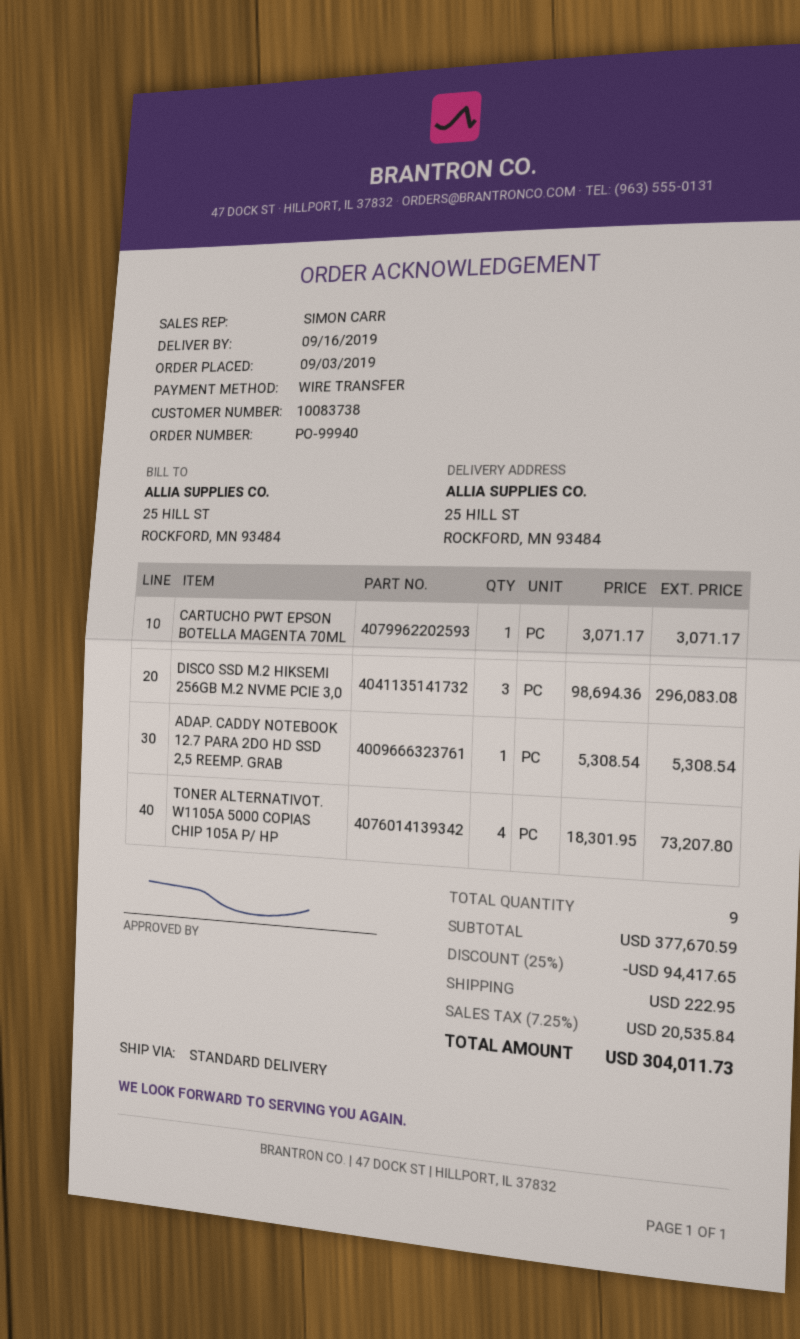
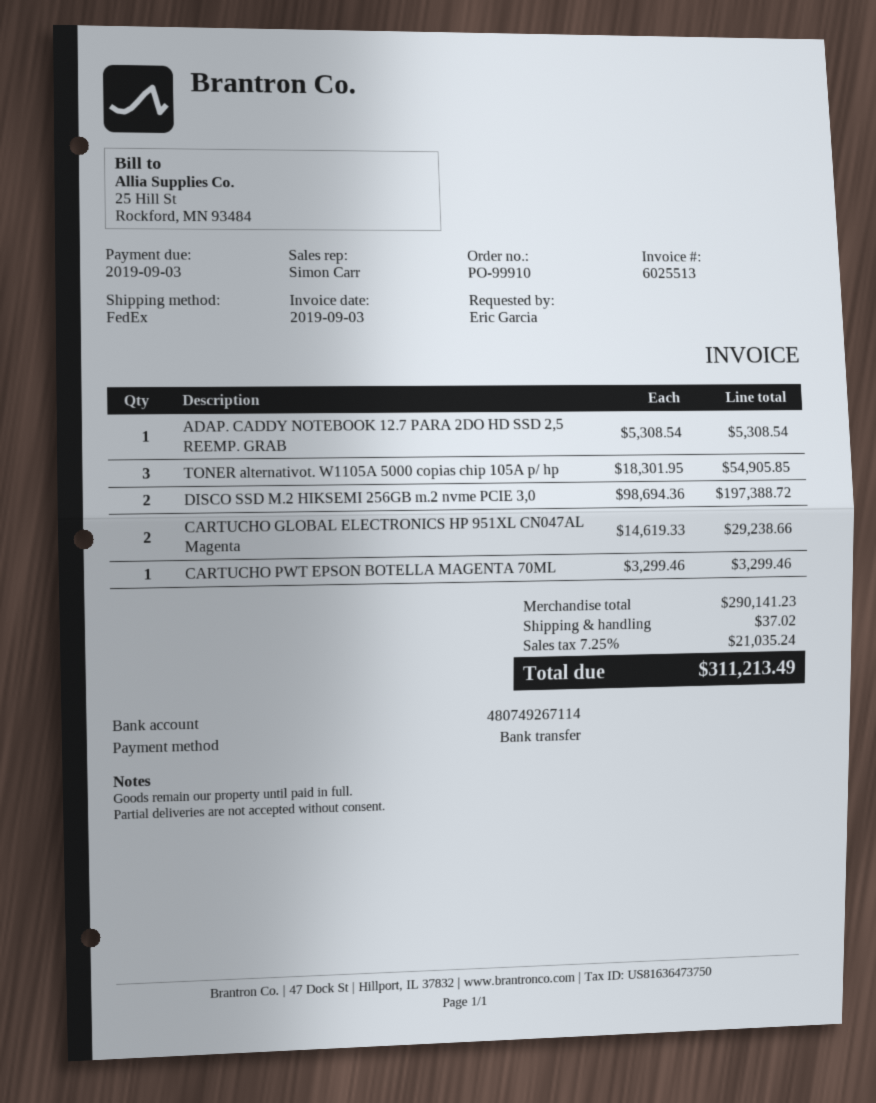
order number: PO-99940 -> PO-99910
shipping method: standard -> FedEx
CARTUCHO PWT EPSON BOTELLA MAGENTA 70ML: 1 x 3071.17 = 3071.17 -> 1 x 3299.46 = 3299.46
DISCO SSD M.2 HIKSEMI 256GB M.2 NVME PCIE 3,0: 3 x 98694.36 = 296083.08 -> 2 x 98694.36 = 197388.72
TONER ALTERNATIVOT. W1105A 5000 COPIAS CHIP 105A P/ HP: 4 x 18301.95 = 73207.80 -> 3 x 18301.95 = 54905.85
CARTUCHO GLOBAL ELECTRONICS HP 951XL CN047AL Magenta: none -> 2 x 14619.33 = 29238.66
subtotal: 377670.59 -> 290141.23
discount: 25% = 94417.65 -> none
shipping: 222.95 -> 37.02
tax: 7.25% = 20535.84 -> 7.25% = 21035.24
total: 304011.73 -> 311213.49

